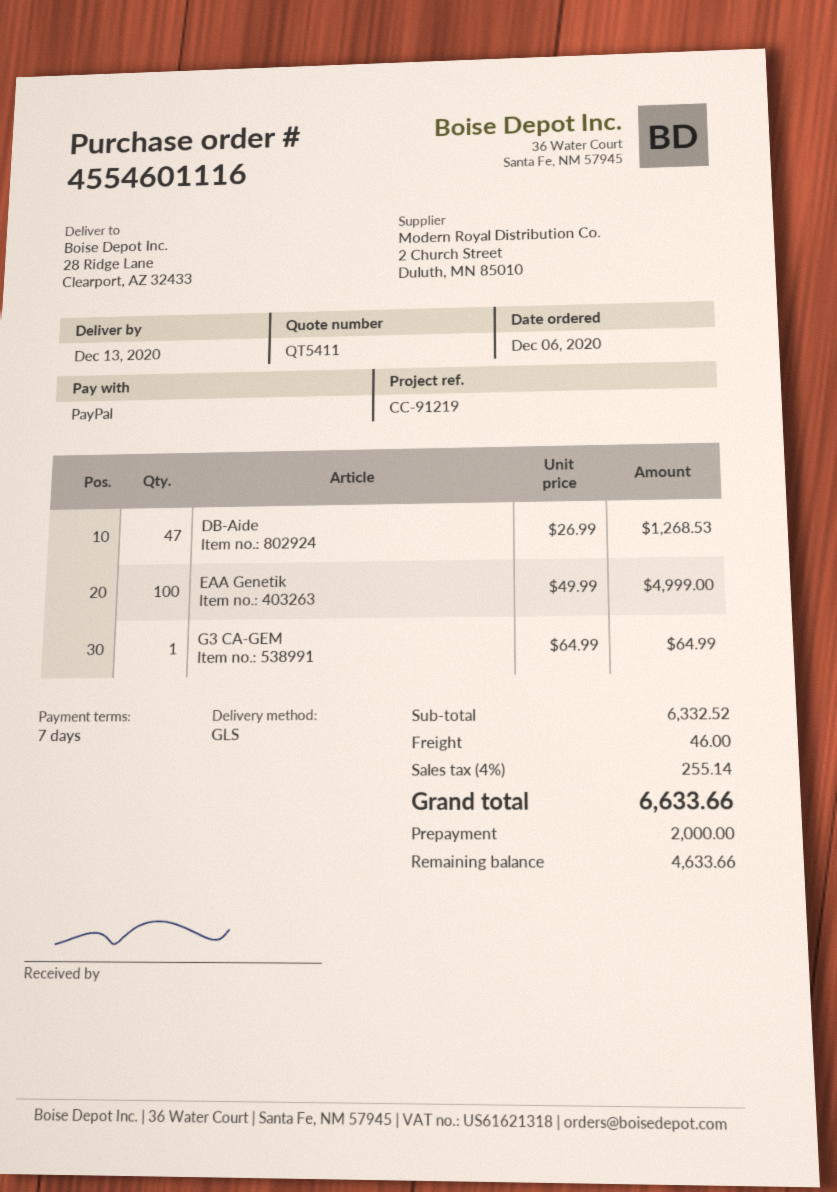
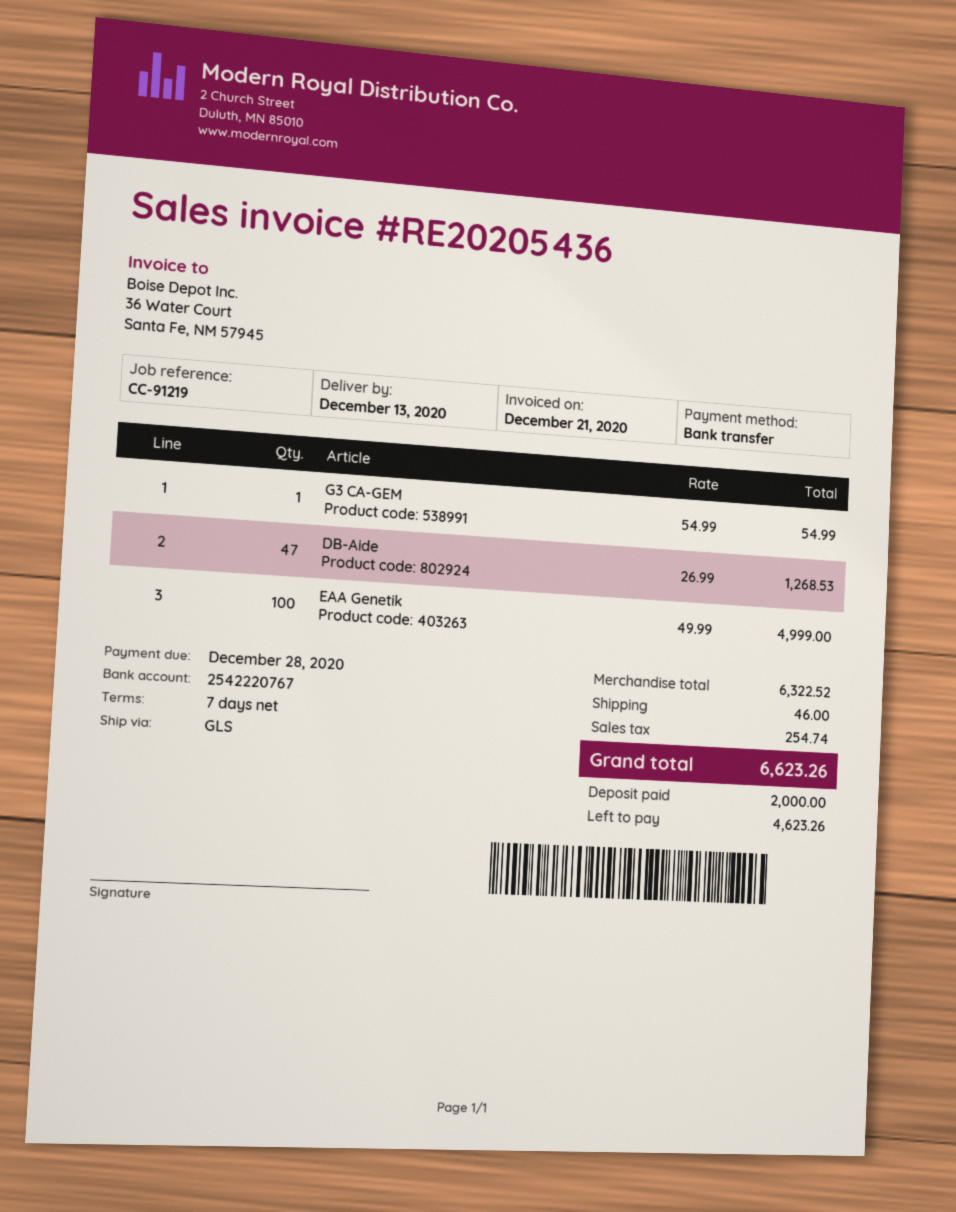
payment method: PayPal -> bank transfer
G3 CA-GEM: 1 x 64.99 = 64.99 -> 1 x 54.99 = 54.99
subtotal: 6332.52 -> 6322.52
tax: 255.14 -> 254.74
total: 6633.66 -> 6623.26
balance: 4633.66 -> 4623.26

